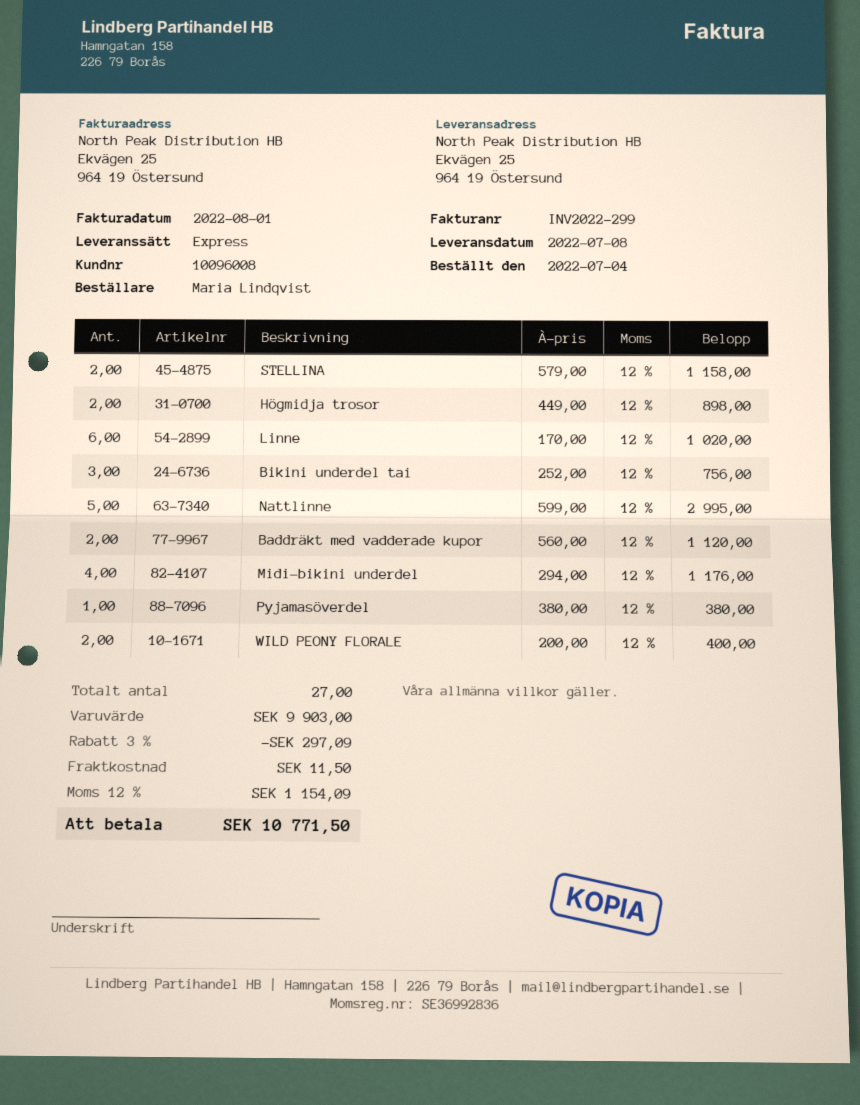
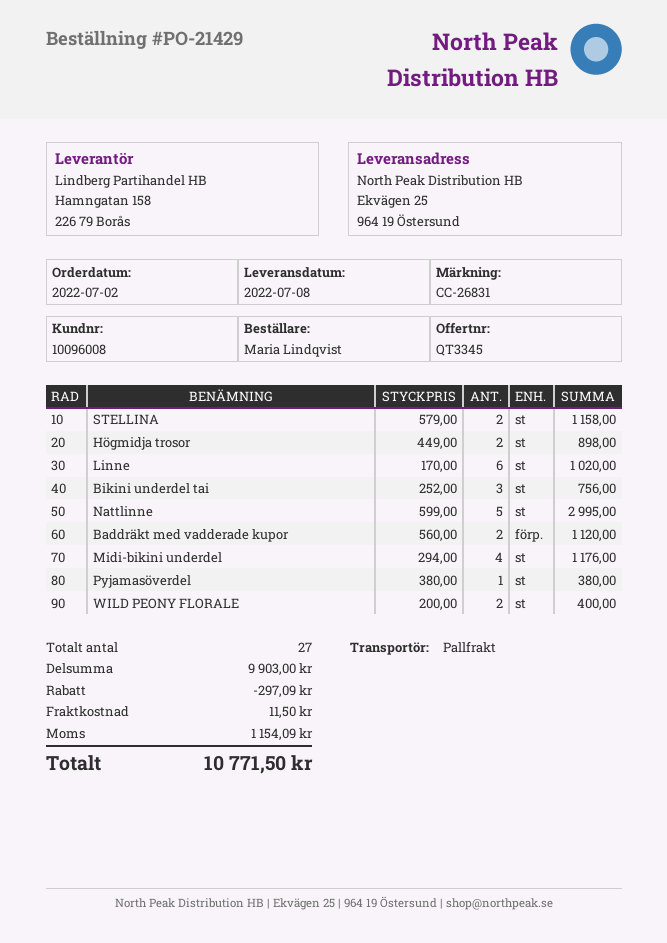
order date: 2022-07-04 -> 2022-07-02
shipping method: express -> pallet freight

